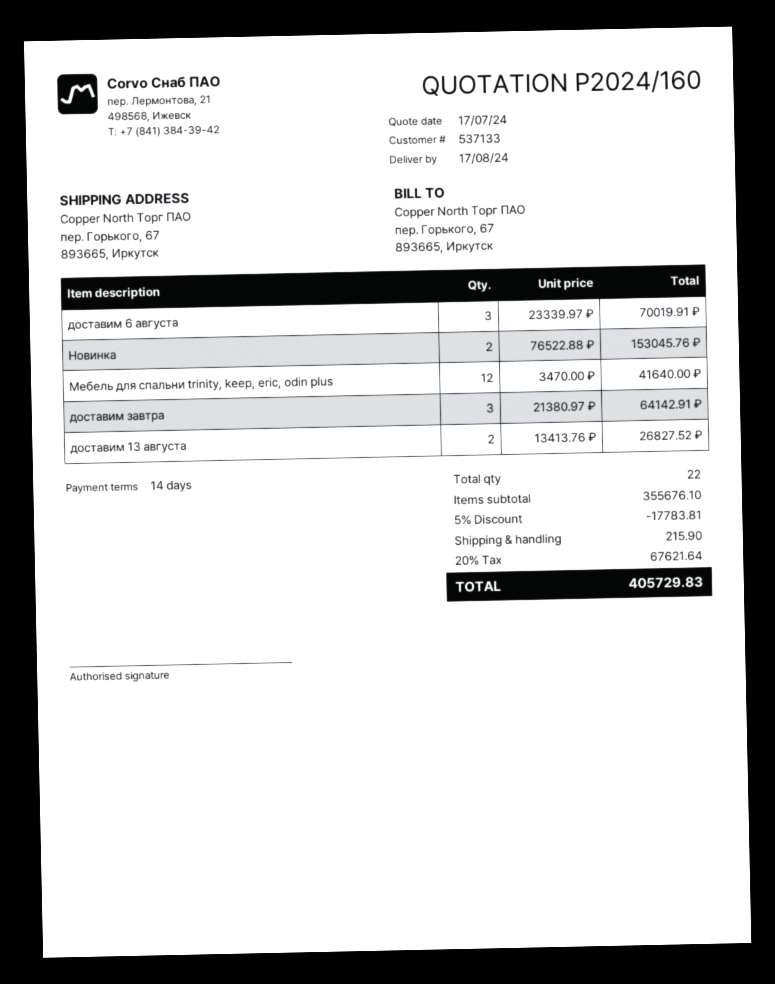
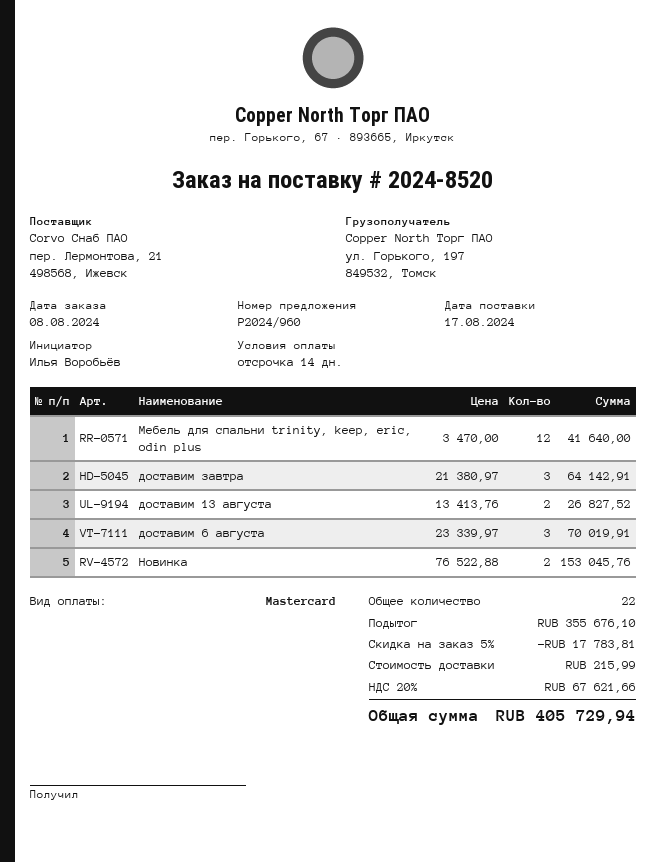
quote number: P2024/160 -> P2024/960
ship to: пер. Горького, 67, 893665, Иркутск -> ул. Горького, 197, 849532, Томск
shipping: 215.90 -> 215.99
tax: 20% = 67621.64 -> 20% = 67621.66
total: 405729.83 -> 405729.94

